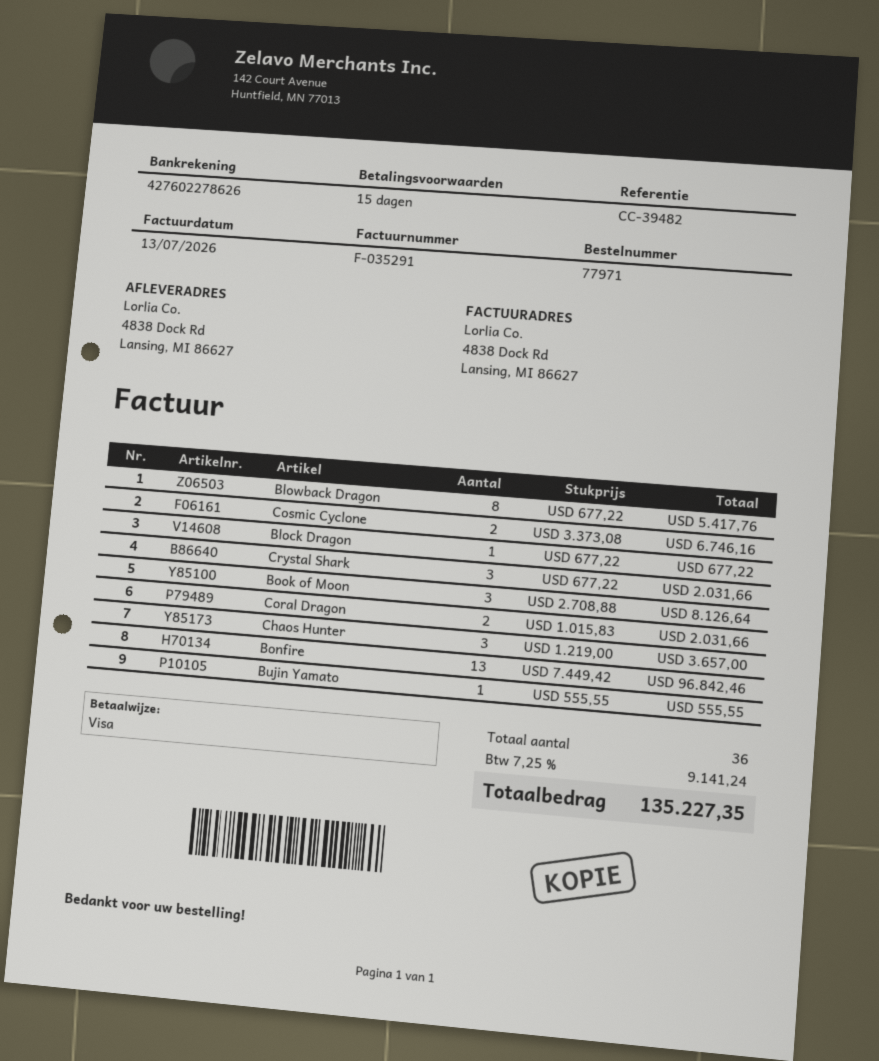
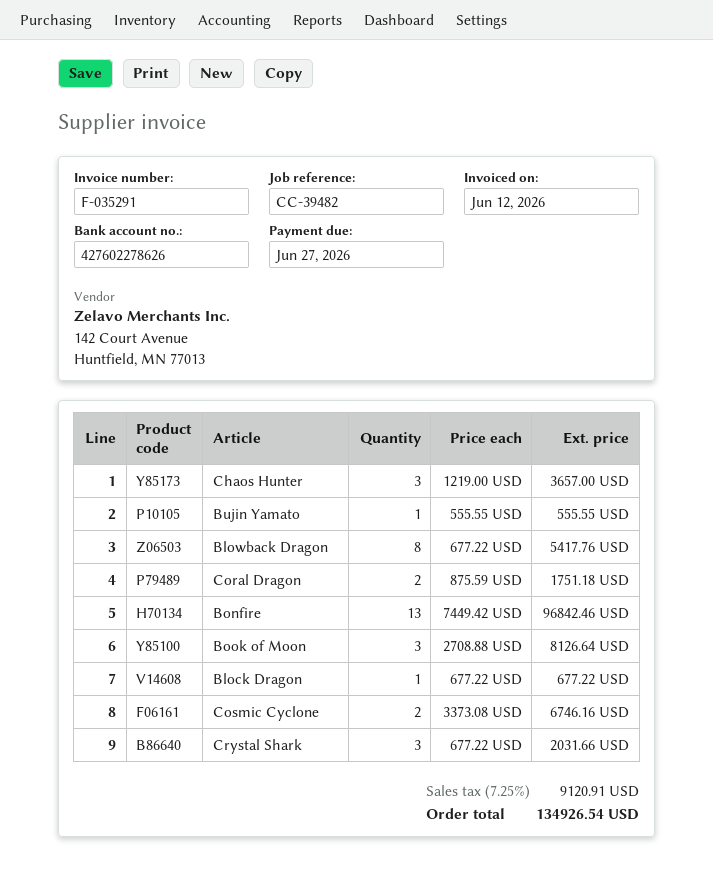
invoice date: 2026-07-13 -> 2026-06-12
Coral Dragon: 2 x 1015.83 = 2031.66 -> 2 x 875.59 = 1751.18
tax: 7.25% = 9141.24 -> 7.25% = 9120.91
total: 135227.35 -> 134926.54

